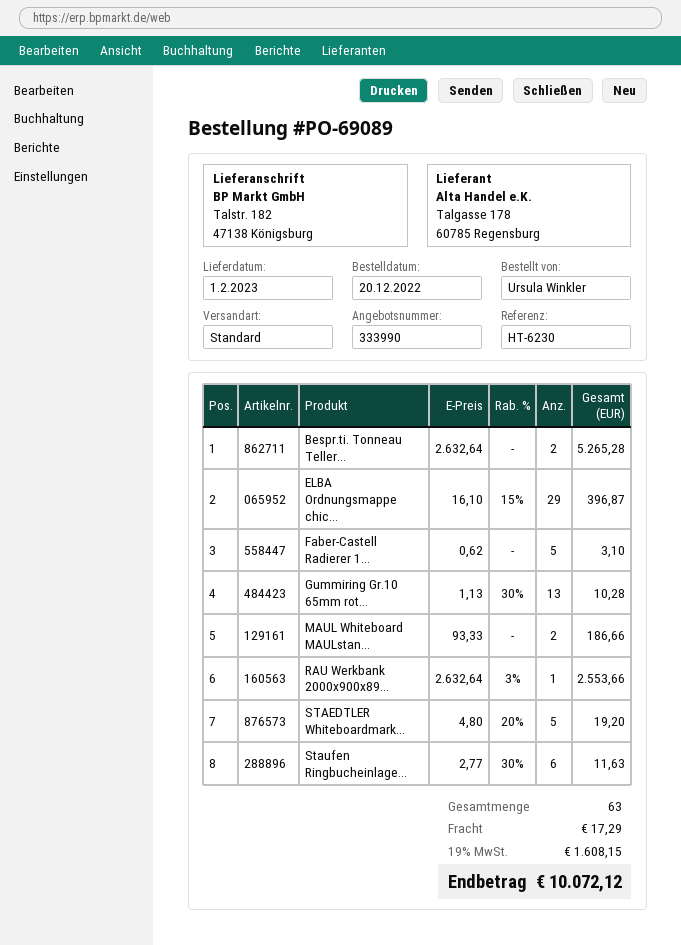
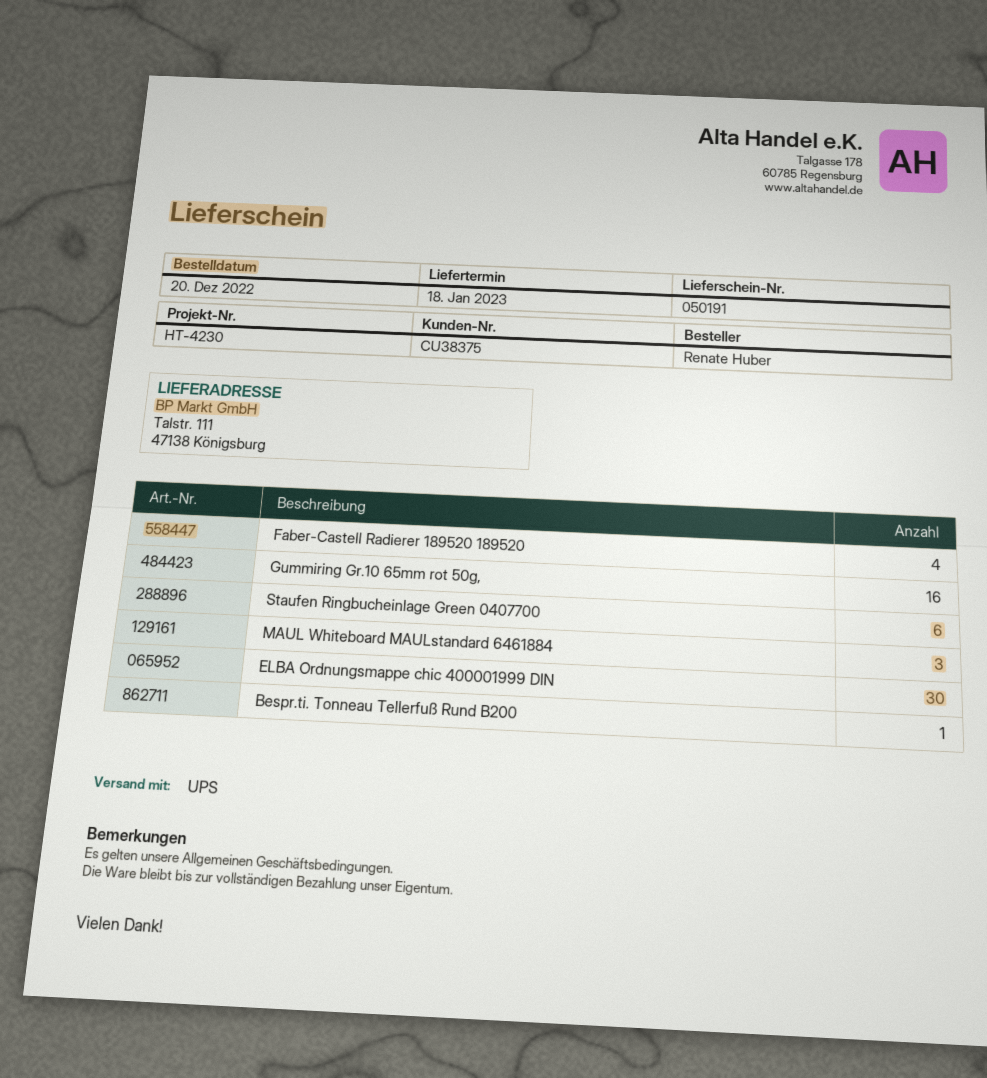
delivery date: 2023-02-01 -> 2023-01-18
reference: HT-6230 -> HT-4230
ordered by: Ursula Winkler -> Renate Huber
shipping method: standard -> UPS
ship to: Talstr. 182, 47138 Königsburg -> Talstr. 111, 47138 Königsburg
Bespr.ti. Tonneau Teller...: 2 -> 1
ELBA Ordnungsmappe chic...: 29 -> 30
Faber-Castell Radierer 1...: 5 -> 4
Gummiring Gr.10 65mm rot...: 13 -> 16
MAUL Whiteboard MAULstan...: 2 -> 3
RAU Werkbank 2000x900x89...: 1 -> none
STAEDTLER Whiteboardmark...: 5 -> none

